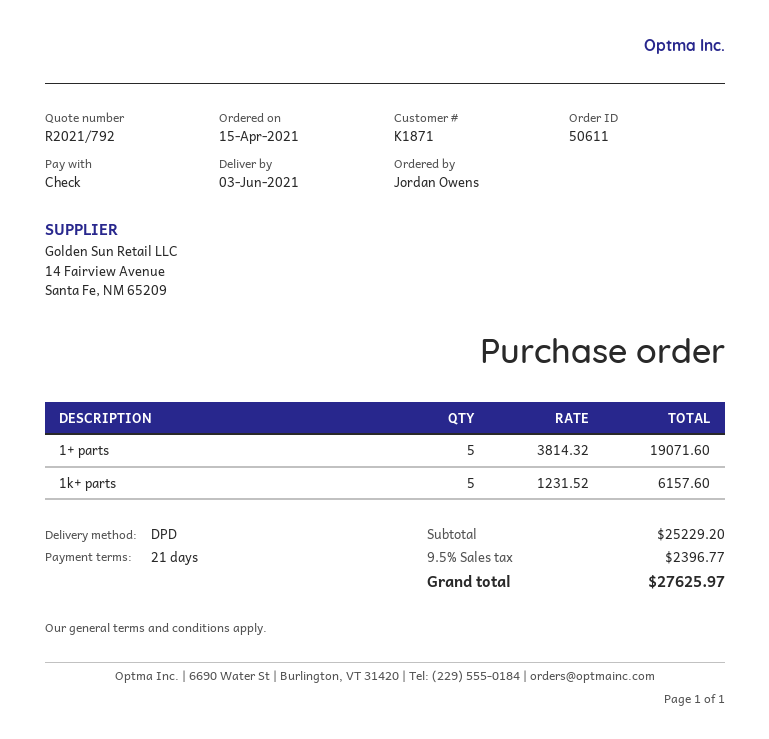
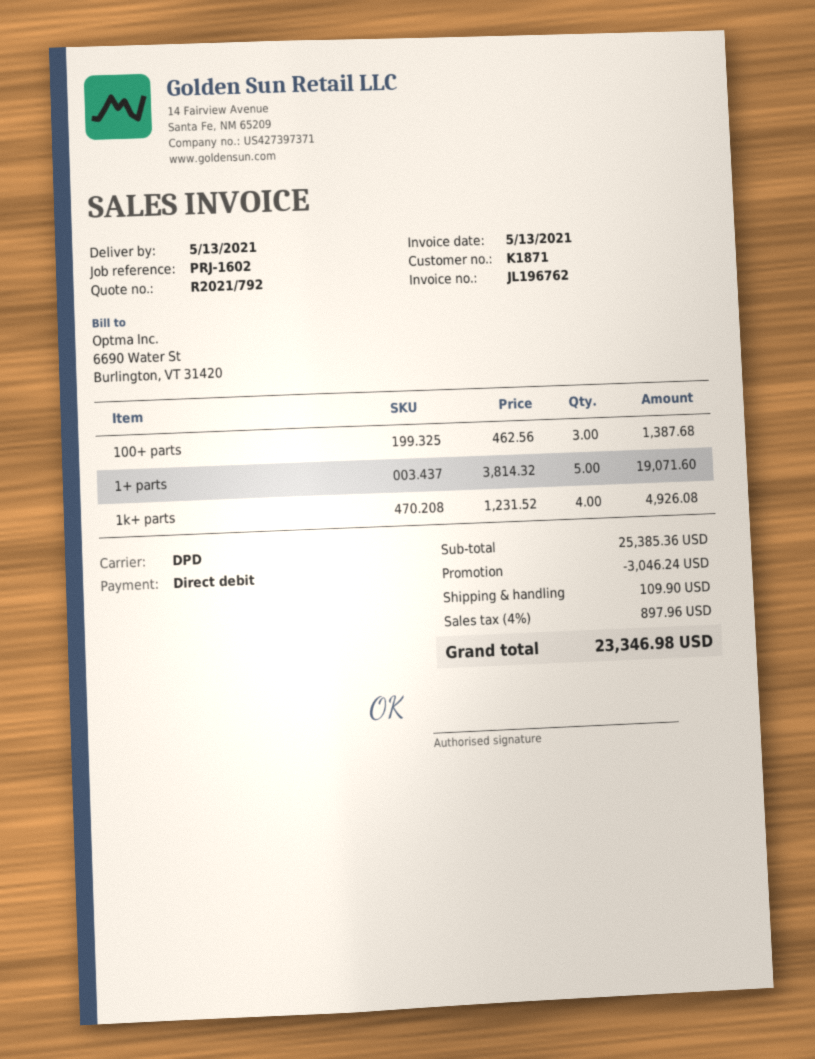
delivery date: 2021-06-03 -> 2021-05-13
payment method: cheque -> direct debit
1k+ parts: 5 x 1231.52 = 6157.60 -> 4 x 1231.52 = 4926.08
100+ parts: none -> 3 x 462.56 = 1387.68
subtotal: 25229.20 -> 25385.36
discount: none -> 3046.24
shipping: none -> 109.90
tax: 9.5% = 2396.77 -> 4% = 897.96
total: 27625.97 -> 23346.98

